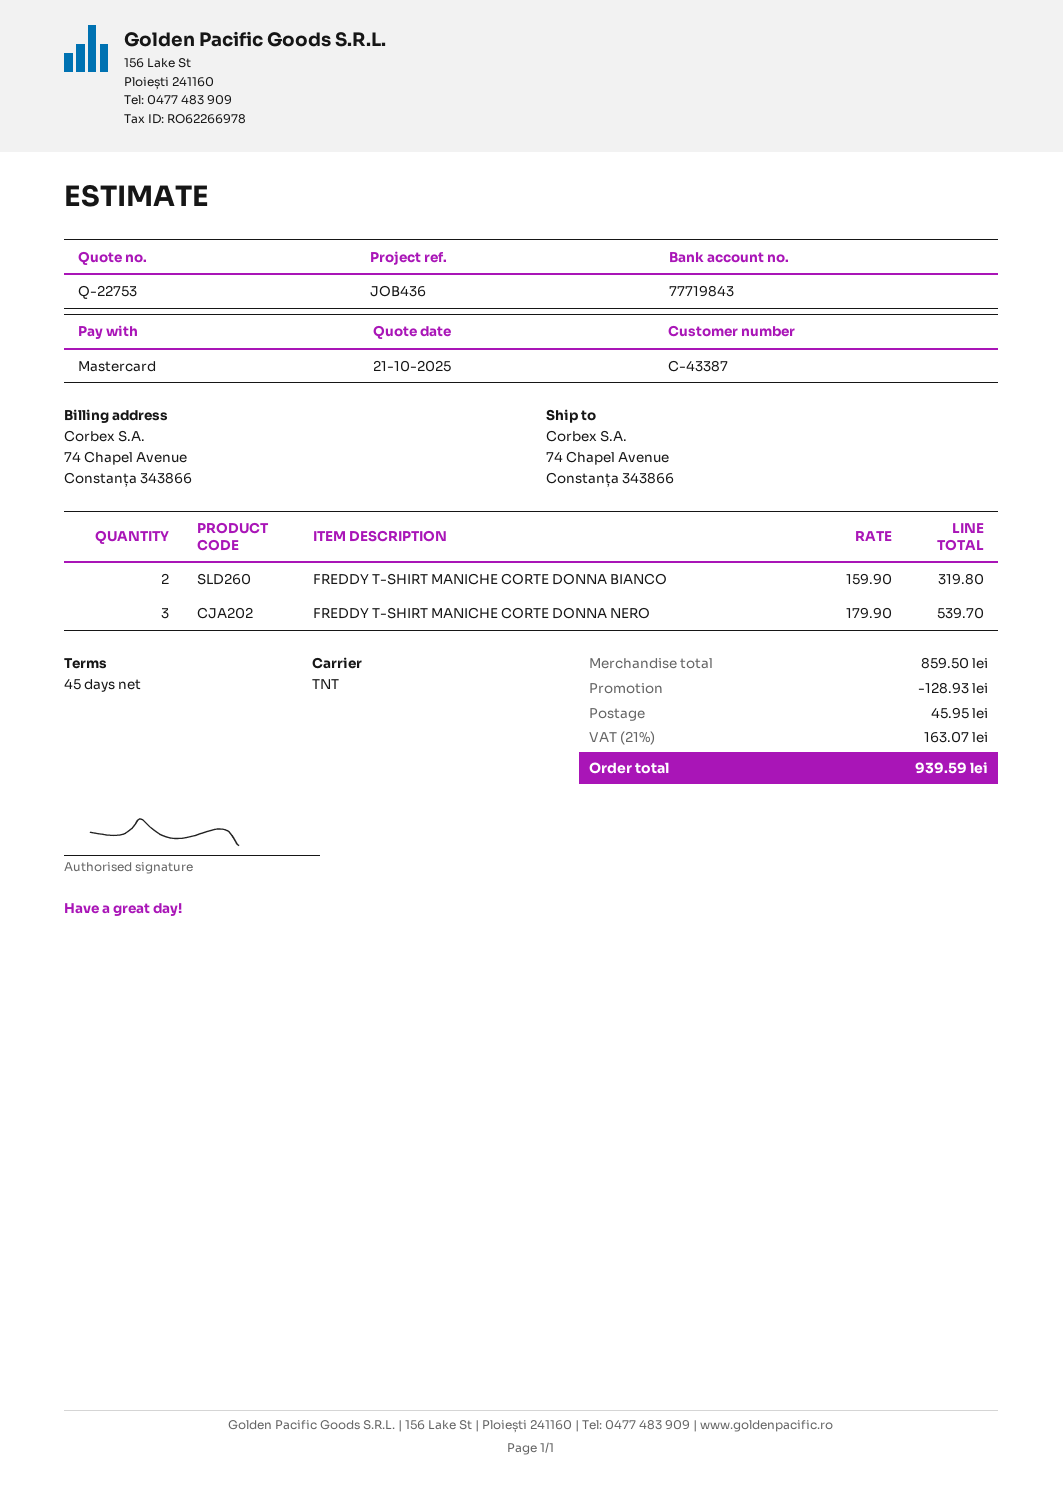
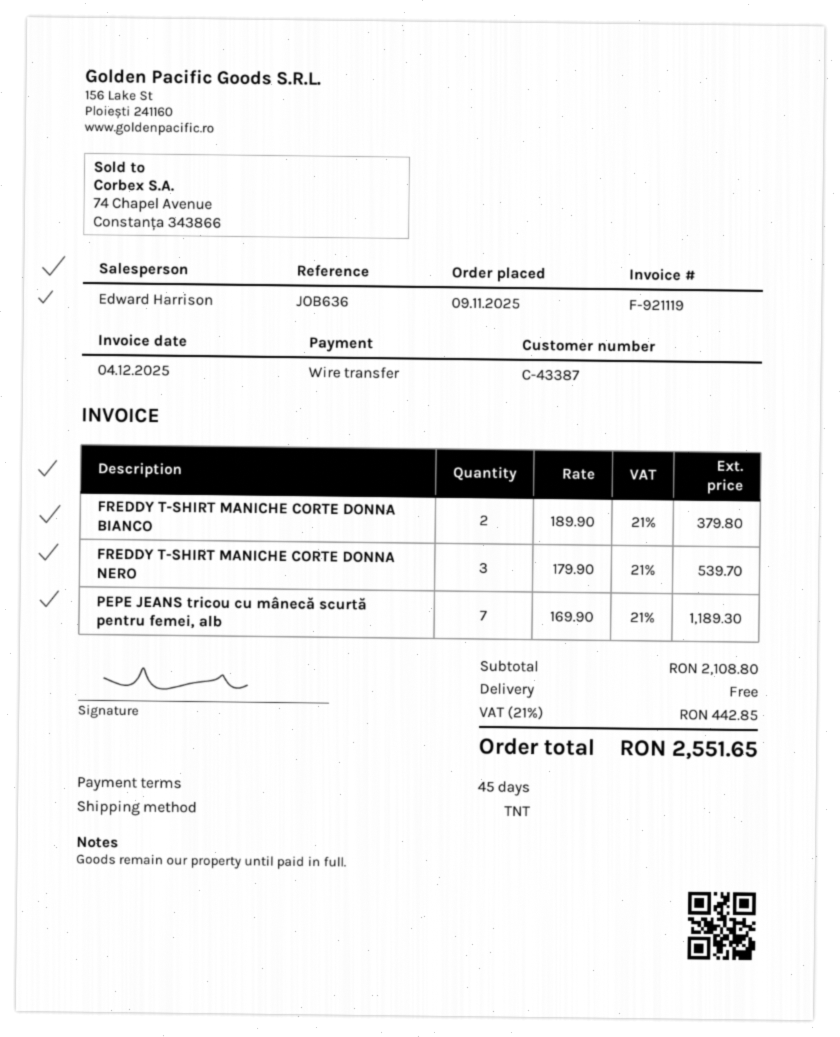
reference: JOB436 -> JOB636
payment method: Mastercard -> bank transfer
FREDDY T-SHIRT MANICHE CORTE DONNA BIANCO: 2 x 159.90 = 319.80 -> 2 x 189.90 = 379.80
PEPE JEANS tricou cu mânecă scurtă pentru femei, alb: none -> 7 x 169.90 = 1189.30
subtotal: 859.50 -> 2108.80
discount: 128.93 -> none
shipping: 45.95 -> 0.00
tax: 21% = 163.07 -> 21% = 442.85
total: 939.59 -> 2551.65

